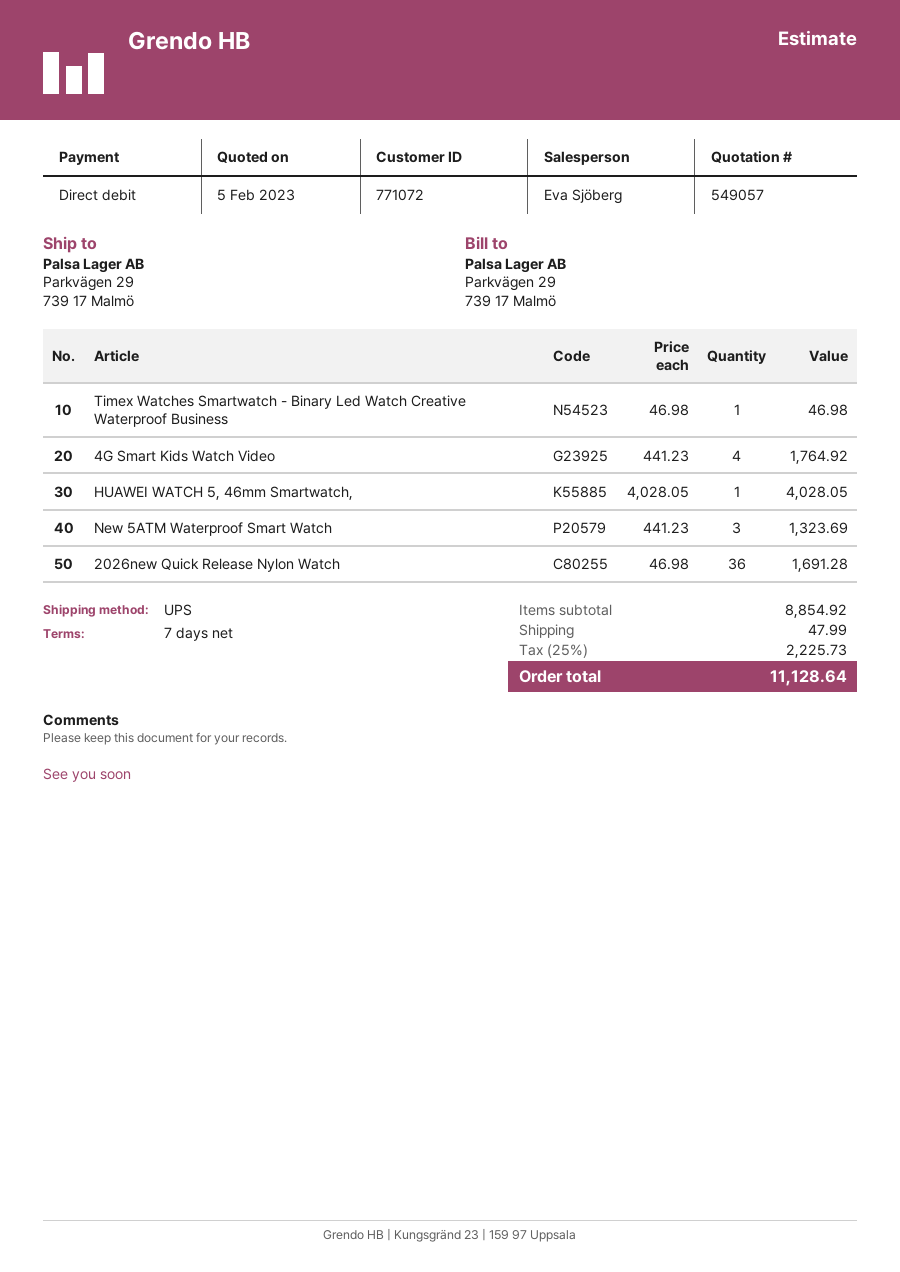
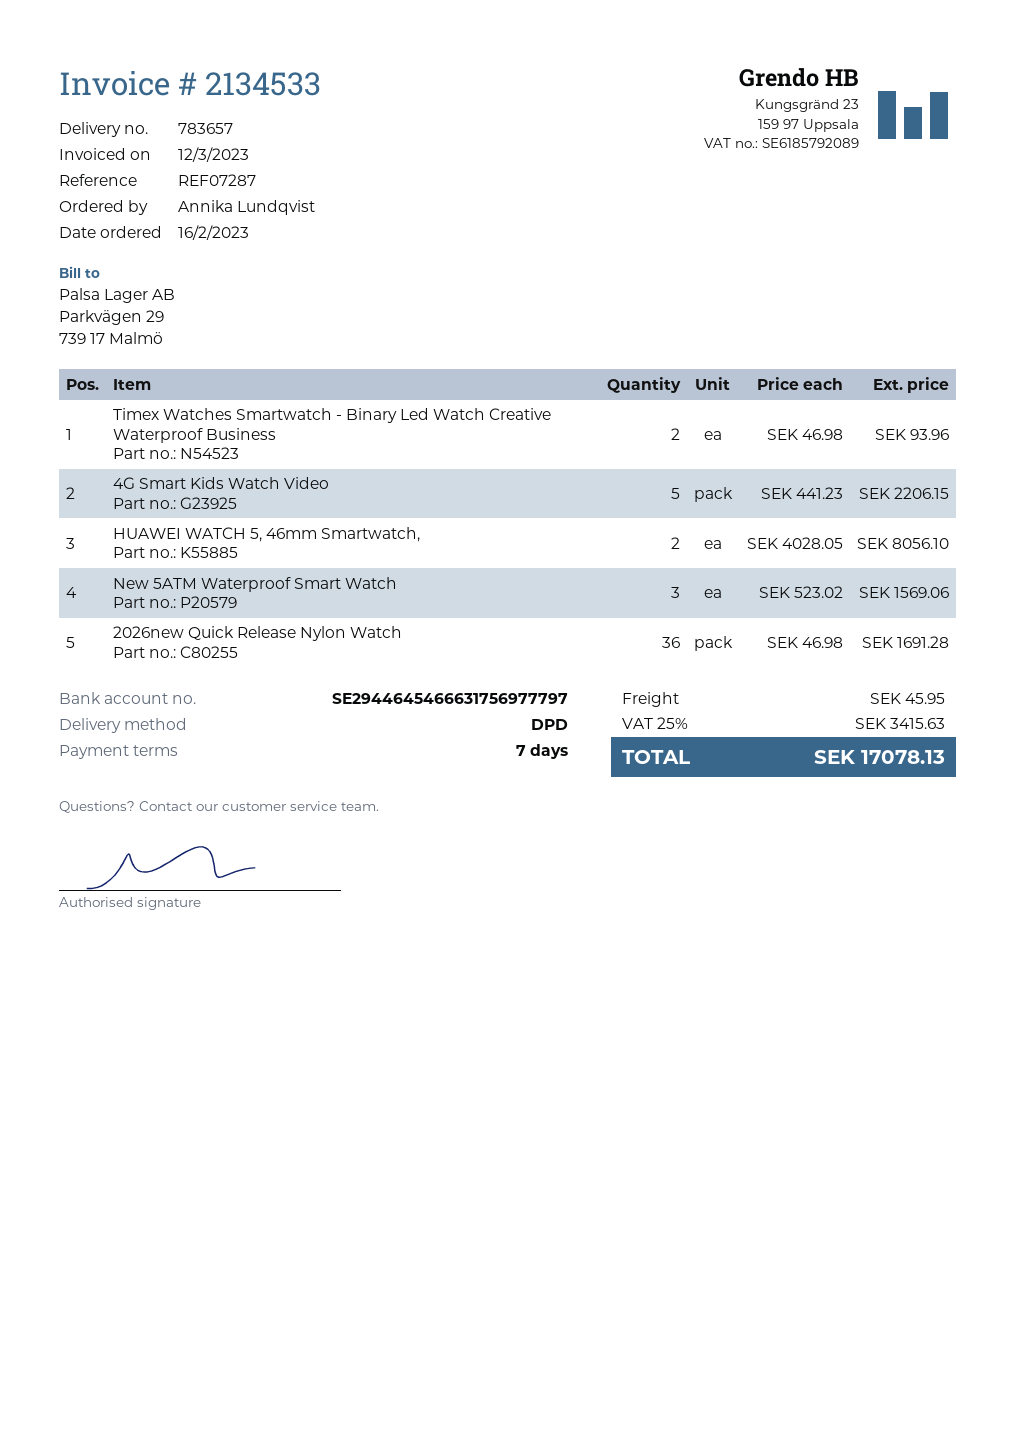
shipping method: UPS -> DPD
Timex Watches Smartwatch - Binary Led Watch Creative Waterproof Business: 1 x 46.98 = 46.98 -> 2 x 46.98 = 93.96
4G Smart Kids Watch Video: 4 x 441.23 = 1764.92 -> 5 x 441.23 = 2206.15
HUAWEI WATCH 5, 46mm Smartwatch,: 1 x 4028.05 = 4028.05 -> 2 x 4028.05 = 8056.10
New 5ATM Waterproof Smart Watch: 3 x 441.23 = 1323.69 -> 3 x 523.02 = 1569.06
shipping: 47.99 -> 45.95
tax: 25% = 2225.73 -> 25% = 3415.63
total: 11128.64 -> 17078.13

